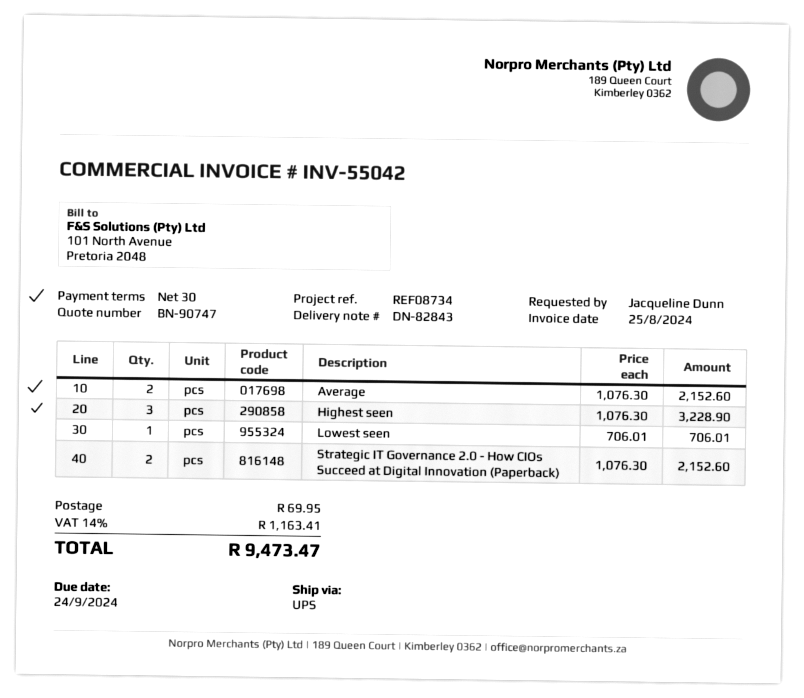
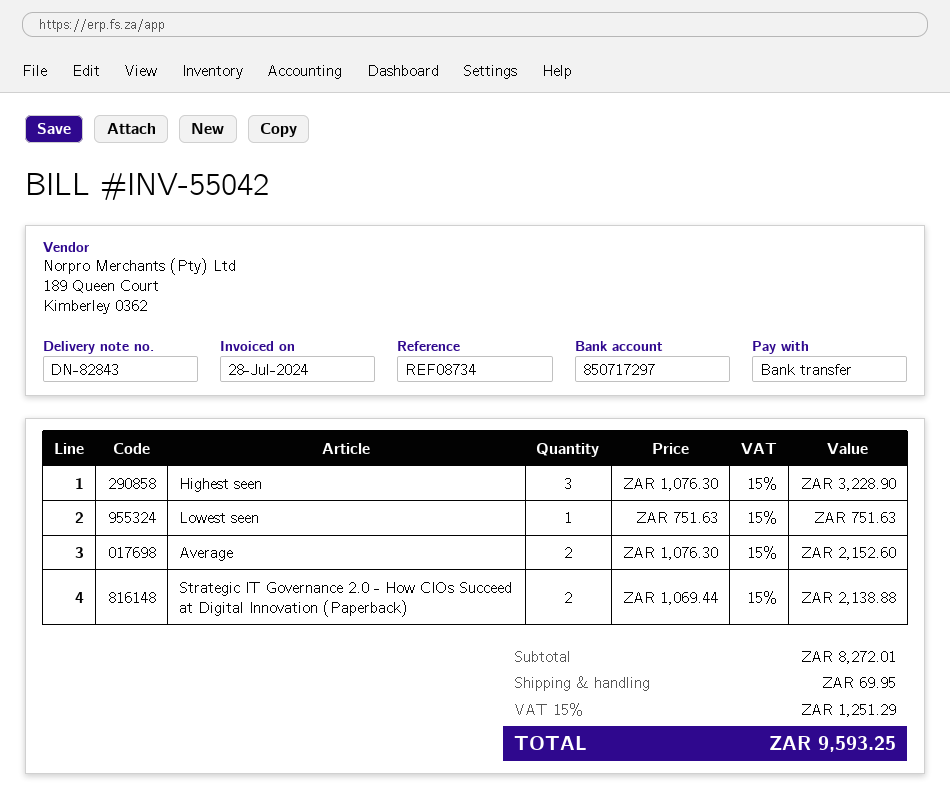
invoice date: 2024-08-25 -> 2024-07-28
Lowest seen: 1 x 706.01 = 706.01 -> 1 x 751.63 = 751.63
Strategic IT Governance 2.0 - How CIOs Succeed at Digital Innovation (Paperback): 2 x 1076.30 = 2152.60 -> 2 x 1069.44 = 2138.88
tax: 14% = 1163.41 -> 15% = 1251.29
total: 9473.47 -> 9593.25

